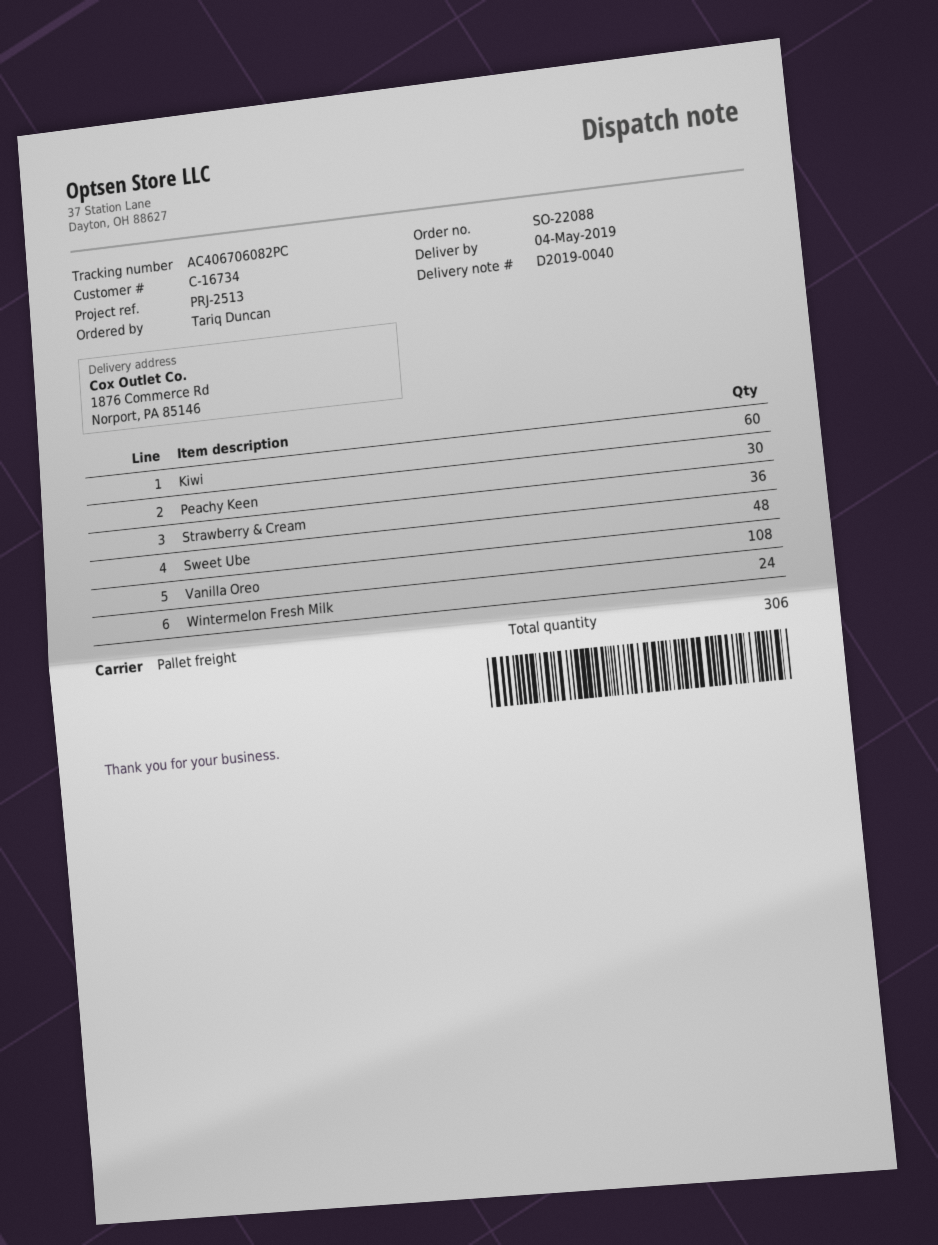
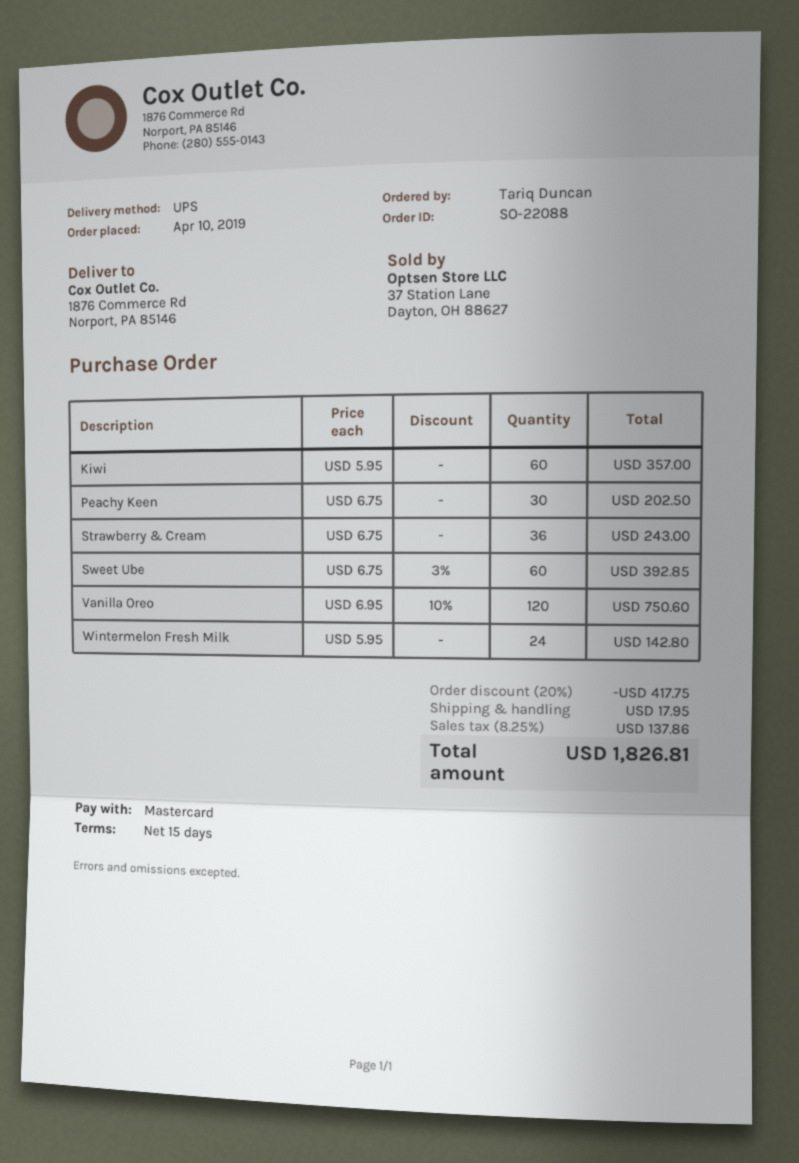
shipping method: pallet freight -> UPS
Sweet Ube: 48 -> 60
Vanilla Oreo: 108 -> 120

